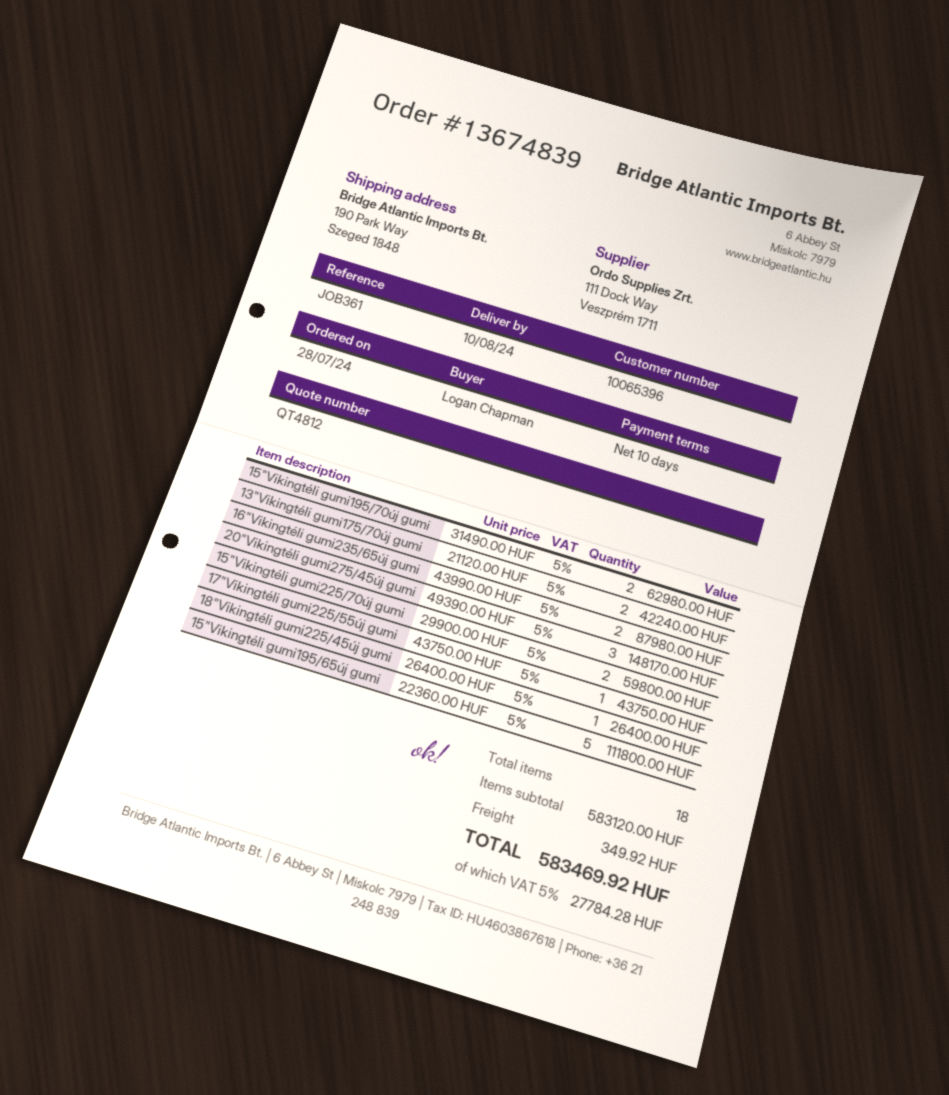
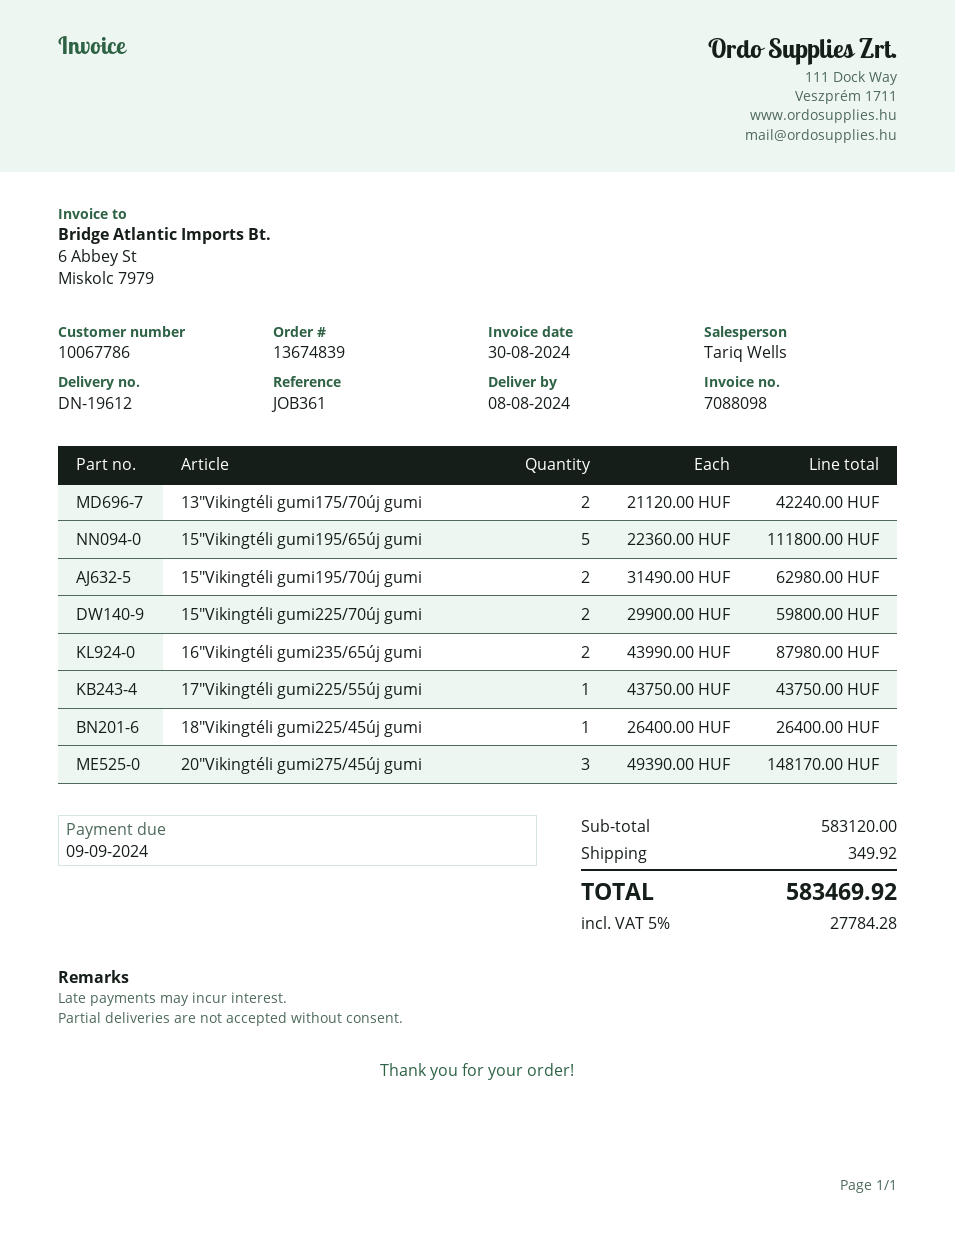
delivery date: 2024-08-10 -> 2024-08-08
customer number: 10065396 -> 10067786

